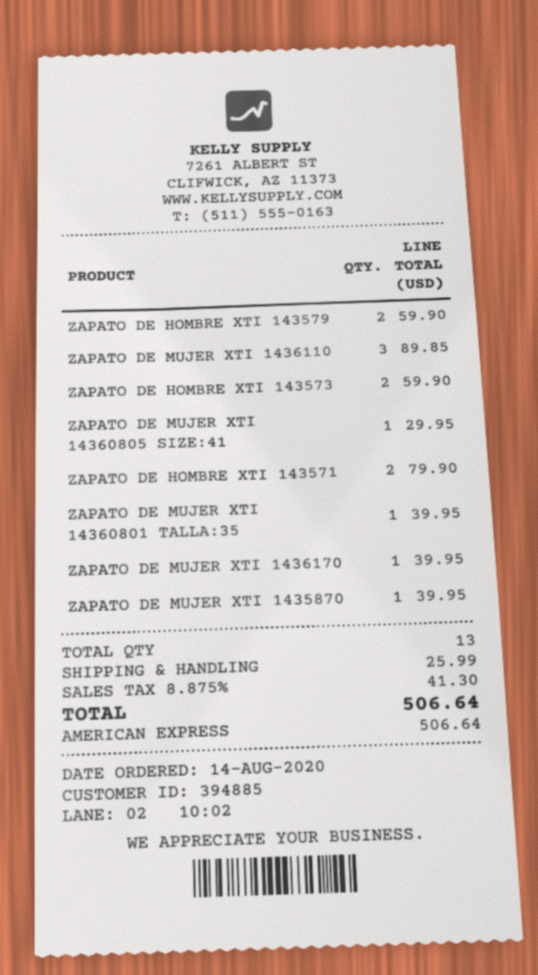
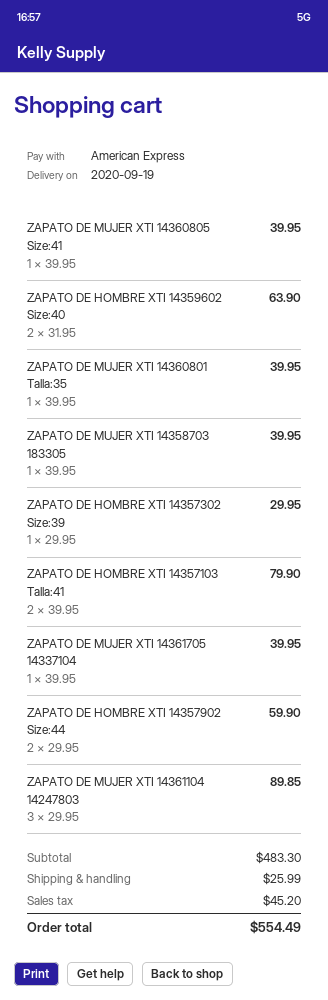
ZAPATO DE HOMBRE XTI 143573: 2 for 59.90 -> 1 for 29.95
ZAPATO DE MUJER XTI 14360805 SIZE:41: 1 for 29.95 -> 1 for 39.95
ZAPATO DE HOMBRE XTI 14359602 Size:40: none -> 2 for 63.90
tax: 41.30 -> 45.20
total: 506.64 -> 554.49

